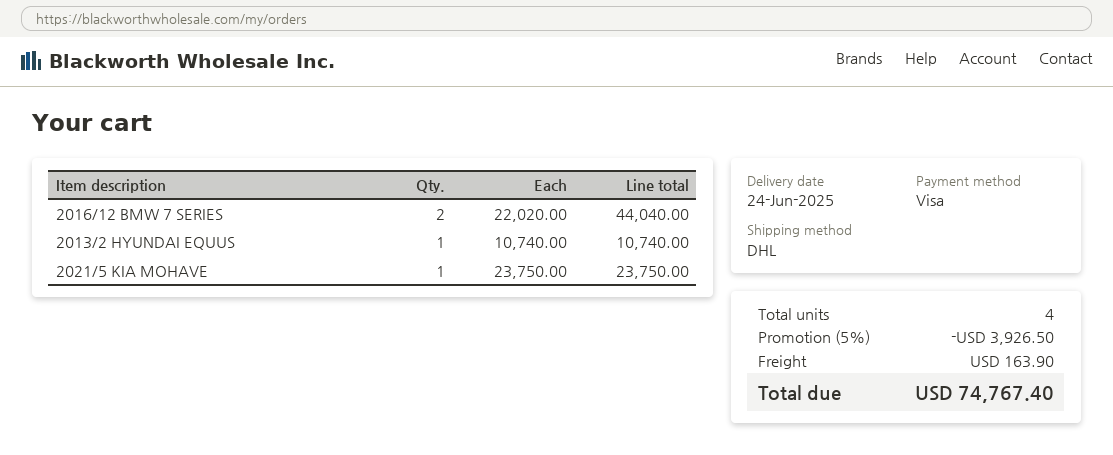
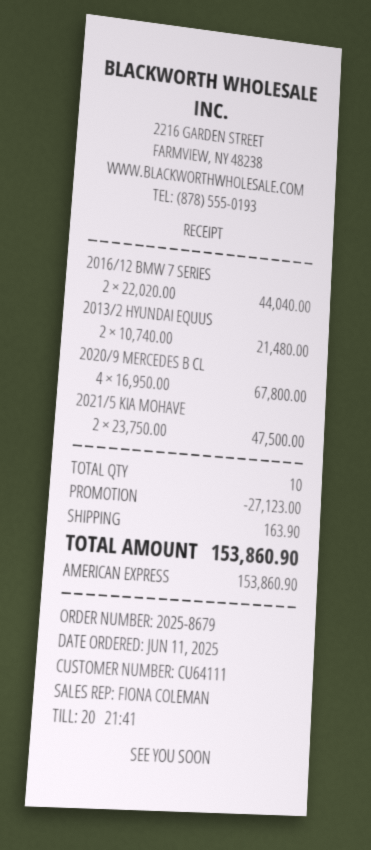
payment method: Visa -> American Express
2013/2 HYUNDAI EQUUS: 1 x 10740.00 = 10740.00 -> 2 x 10740.00 = 21480.00
2021/5 KIA MOHAVE: 1 x 23750.00 = 23750.00 -> 2 x 23750.00 = 47500.00
2020/9 MERCEDES B CL: none -> 4 x 16950.00 = 67800.00
total quantity: 4 -> 10
discount: 3926.50 -> 27123.00
total: 74767.40 -> 153860.90

